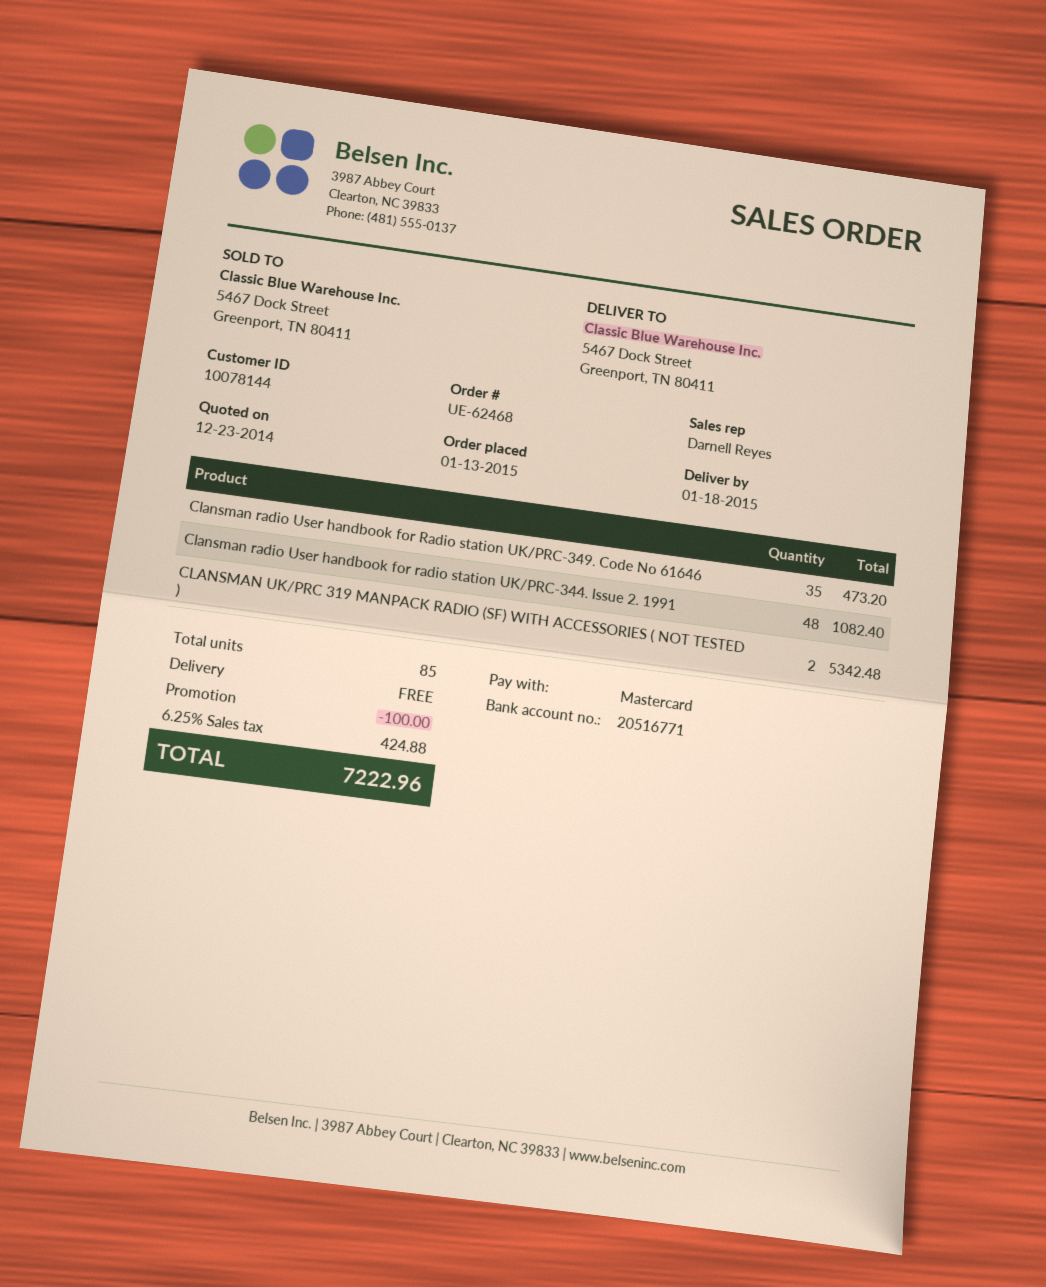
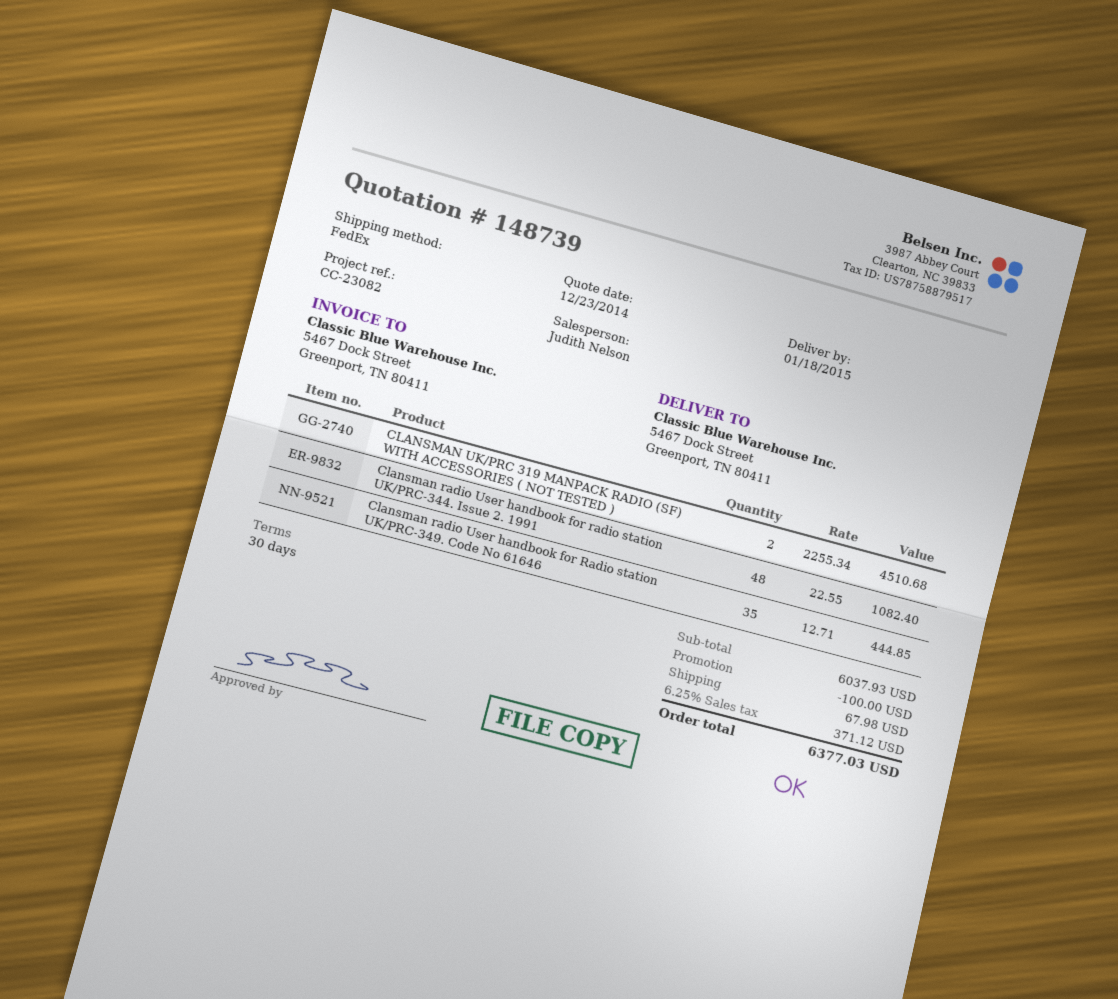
sales rep: Darnell Reyes -> Judith Nelson
Clansman radio User handbook for Radio station UK/PRC-349. Code No 61646: 35 for 473.20 -> 35 for 444.85
CLANSMAN UK/PRC 319 MANPACK RADIO (SF) WITH ACCESSORIES ( NOT TESTED ): 2 for 5342.48 -> 2 for 4510.68
shipping: 0.00 -> 67.98
tax: 6.25% = 424.88 -> 6.25% = 371.12
total: 7222.96 -> 6377.03

